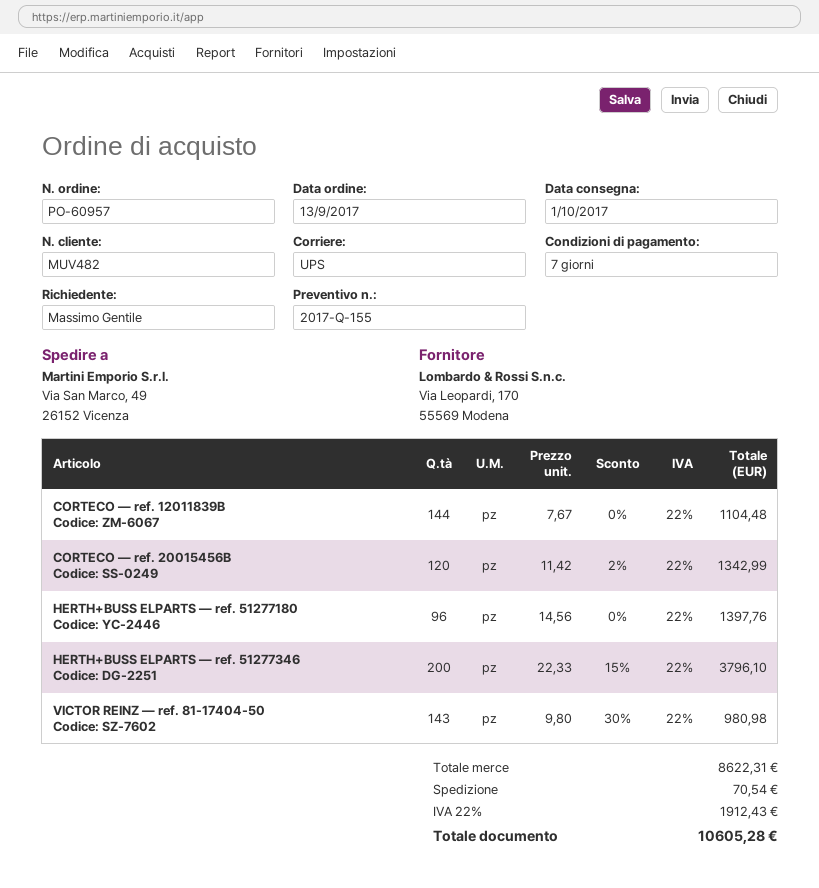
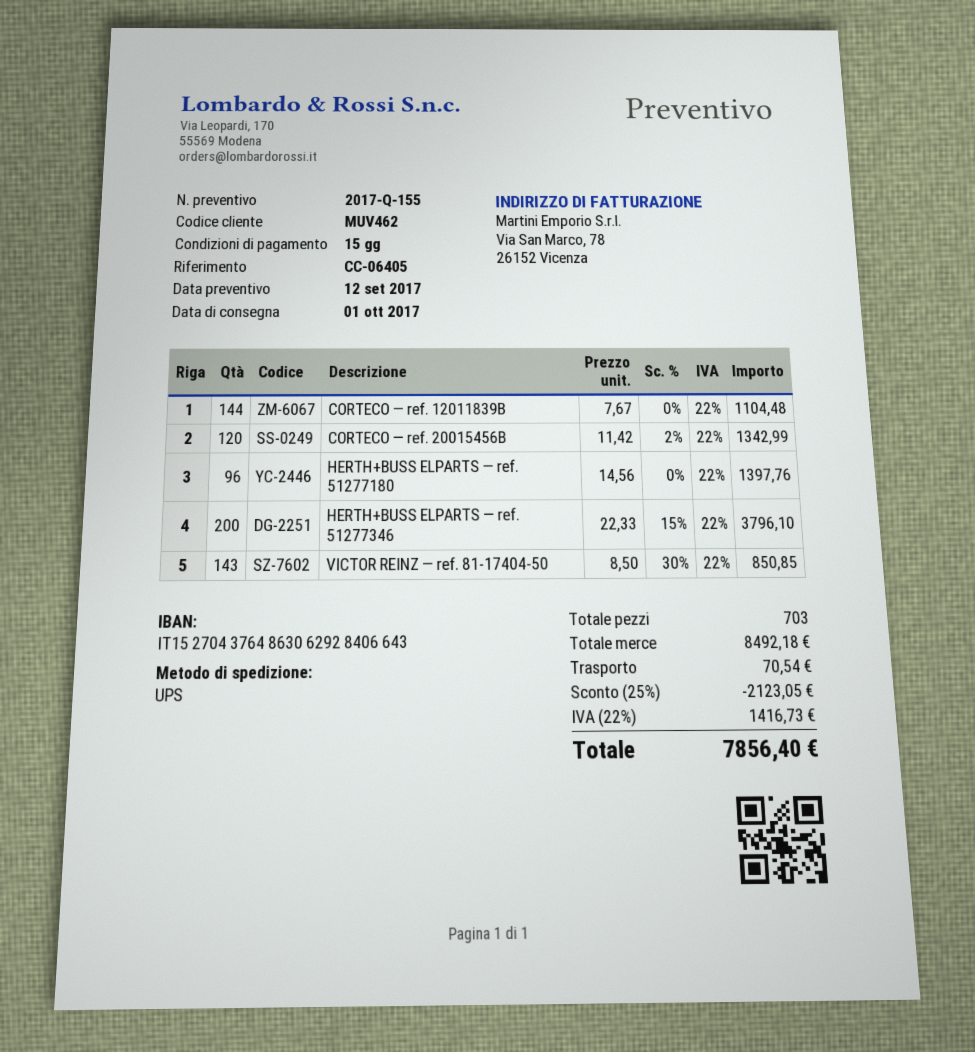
payment terms: 7 days -> 15 days
customer number: MUV482 -> MUV462
VICTOR REINZ — ref. 81-17404-50: 143 x 9.80 - 30% = 980.98 -> 143 x 8.50 - 30% = 850.85
subtotal: 8622.31 -> 8492.18
discount: none -> 25% = 2123.05
tax: 22% = 1912.43 -> 22% = 1416.73
total: 10605.28 -> 7856.40

